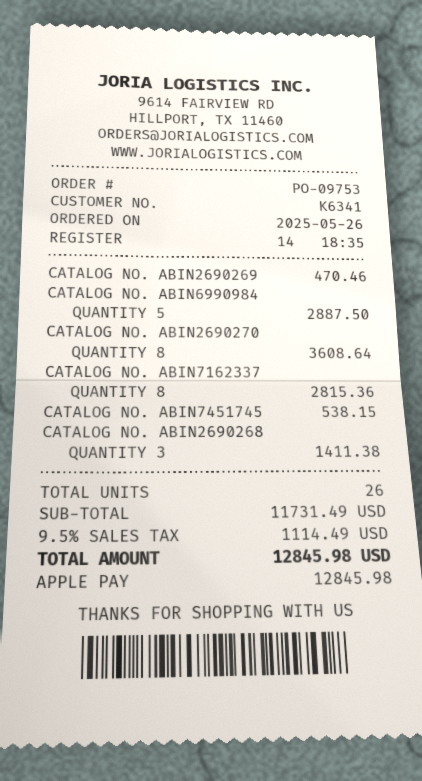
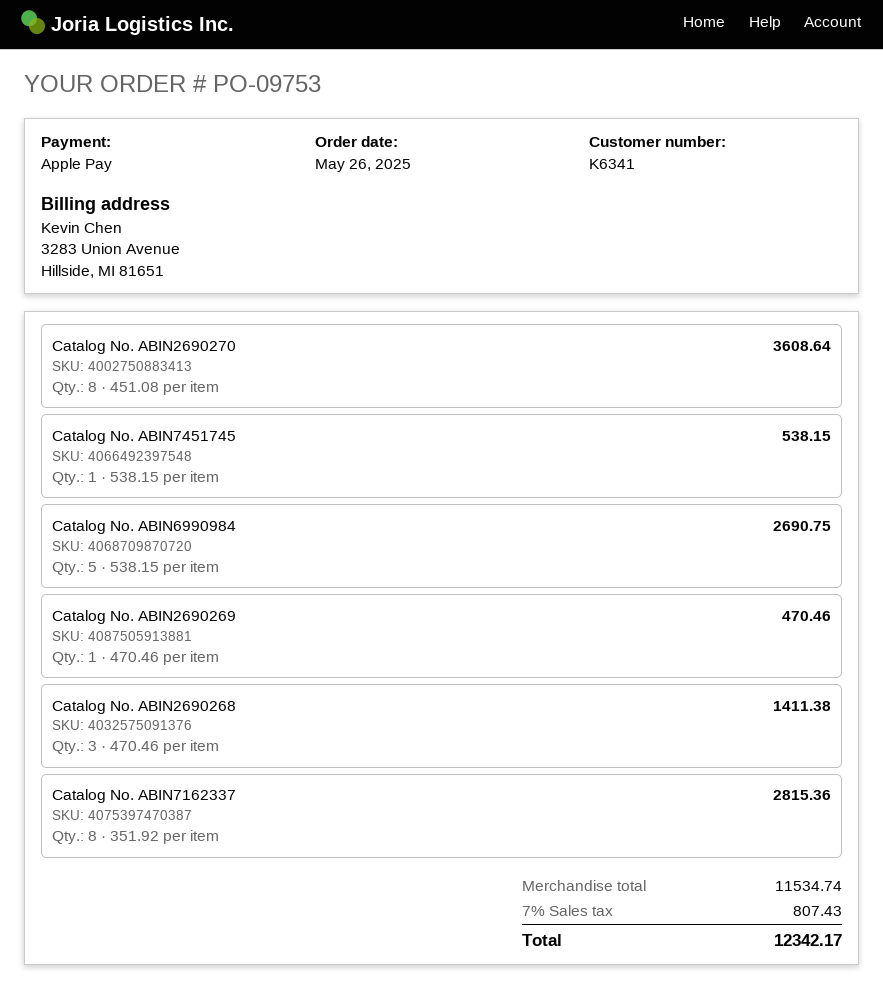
CATALOG NO. ABIN6990984: 5 for 2887.50 -> 5 for 2690.75
subtotal: 11731.49 -> 11534.74
tax: 9.5% = 1114.49 -> 7% = 807.43
total: 12845.98 -> 12342.17

